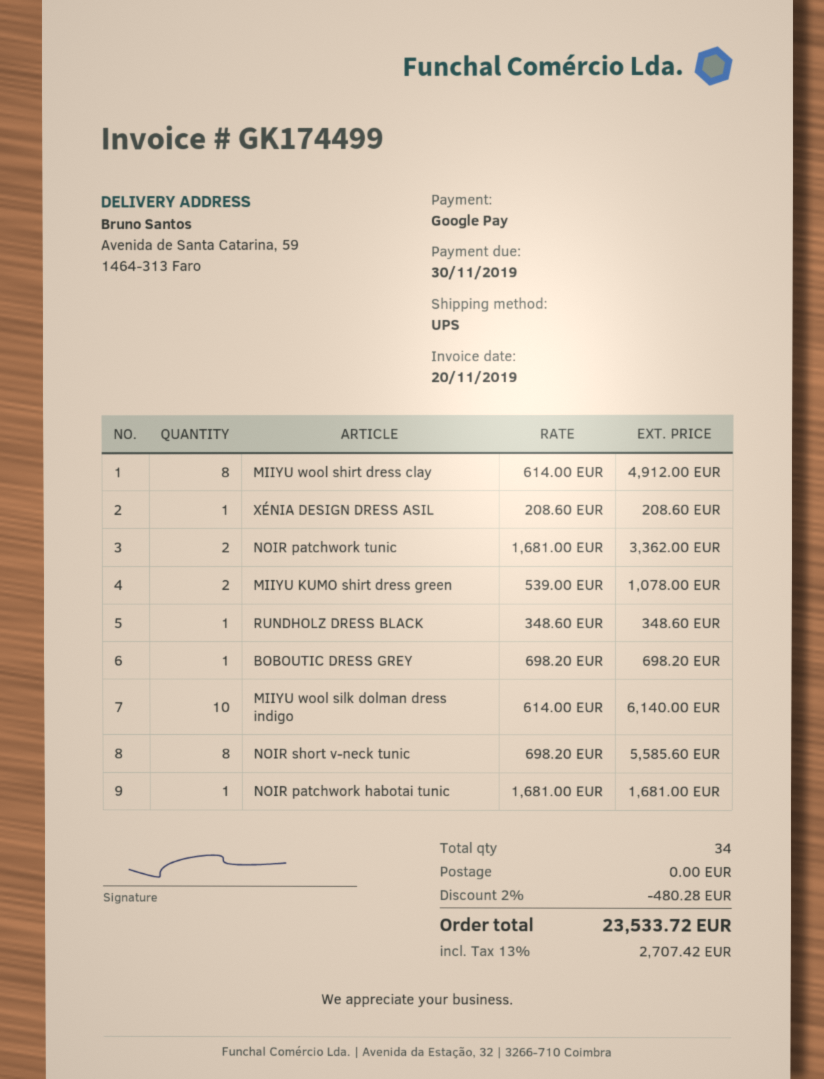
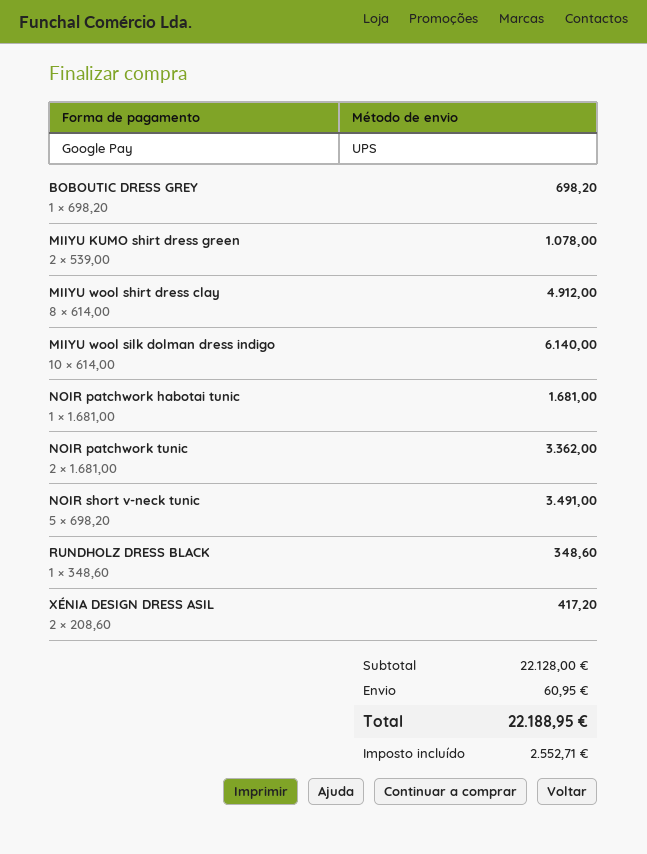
XÉNIA DESIGN DRESS ASIL: 1 x 208.60 = 208.60 -> 2 x 208.60 = 417.20
NOIR short v-neck tunic: 8 x 698.20 = 5585.60 -> 5 x 698.20 = 3491.00
discount: 2% = 480.28 -> none
shipping: 0.00 -> 60.95
tax: 2707.42 -> 2552.71
total: 23533.72 -> 22188.95

